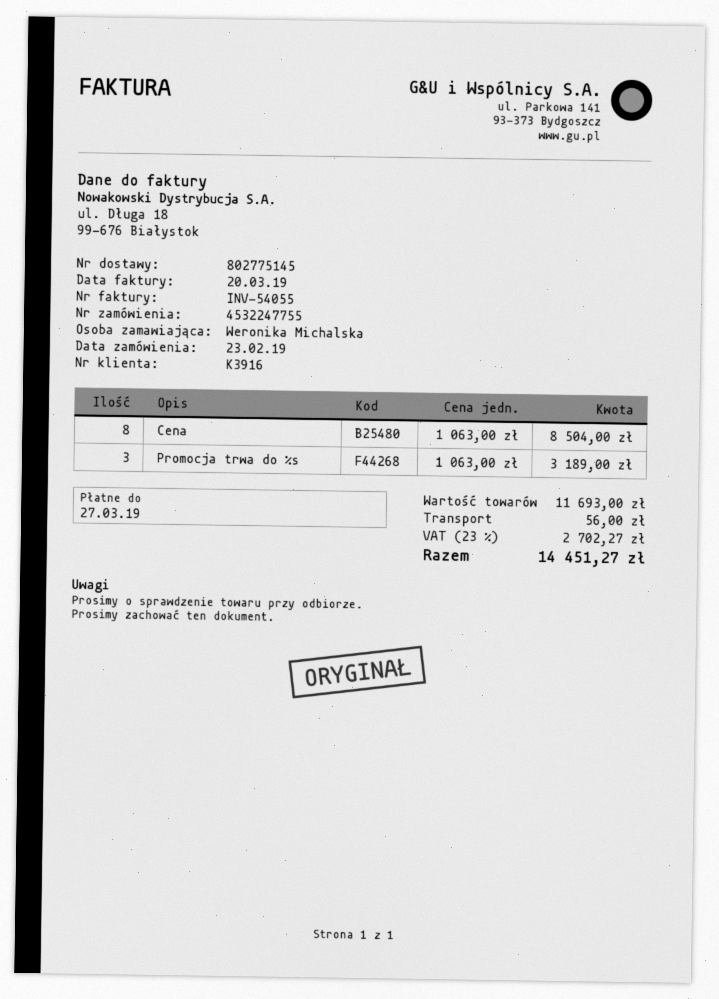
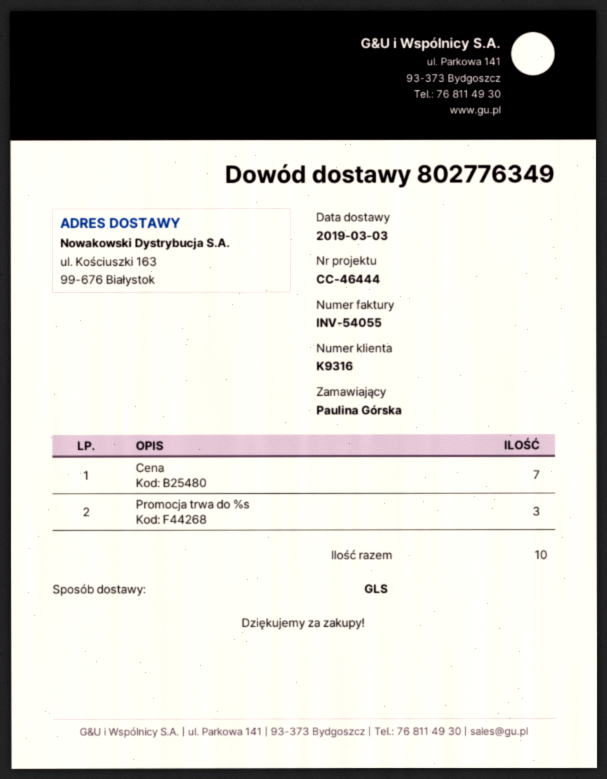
delivery note number: 802775145 -> 802776349
customer number: K3916 -> K9316
ordered by: Weronika Michalska -> Paulina Górska
Cena: 8 -> 7

